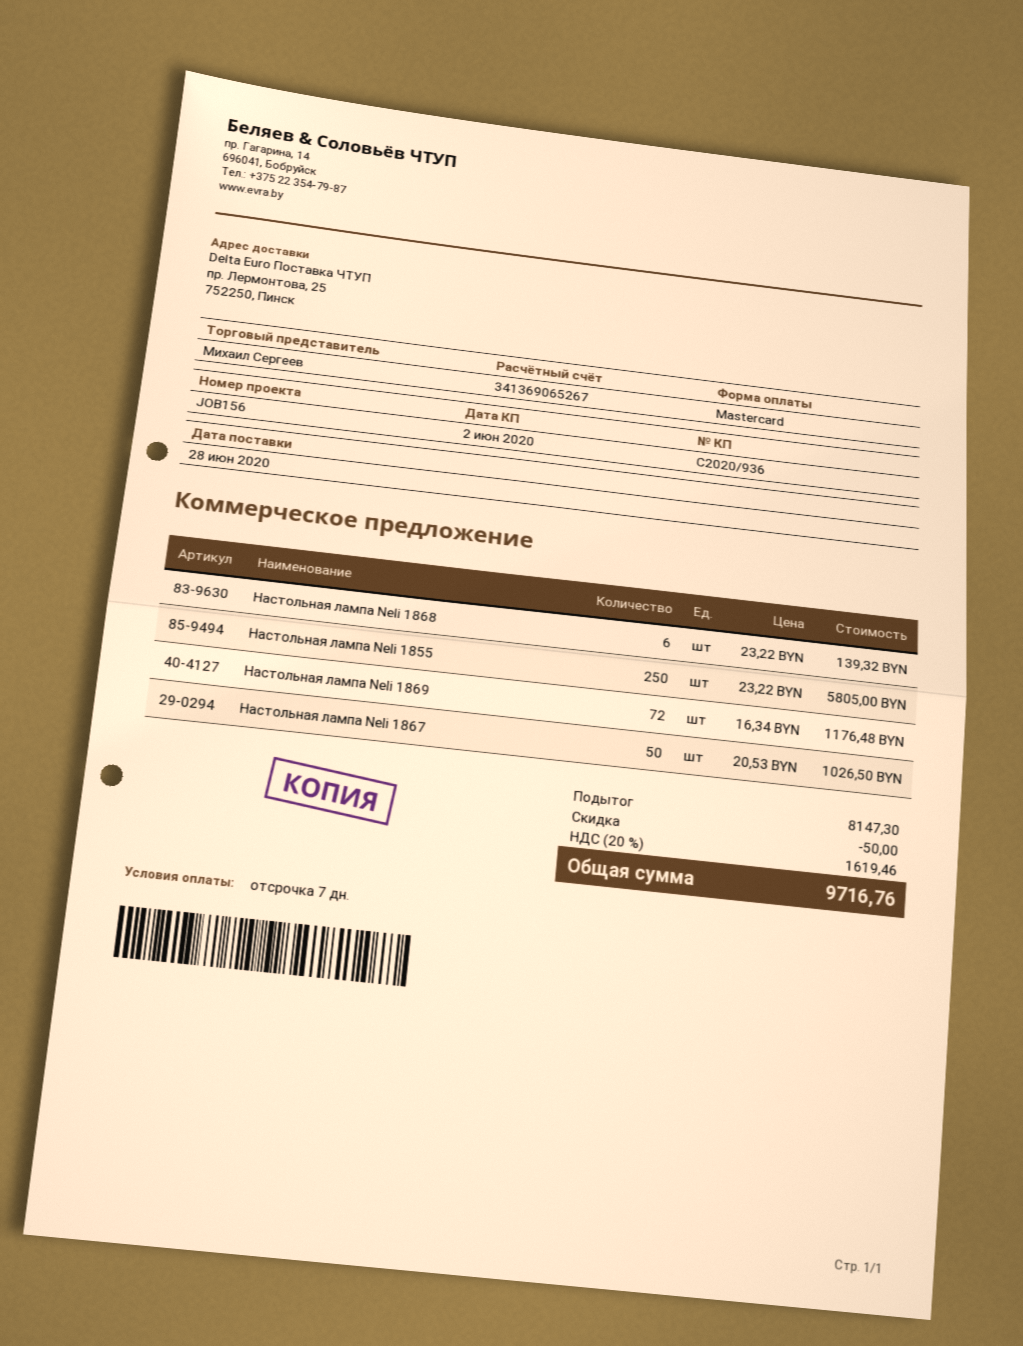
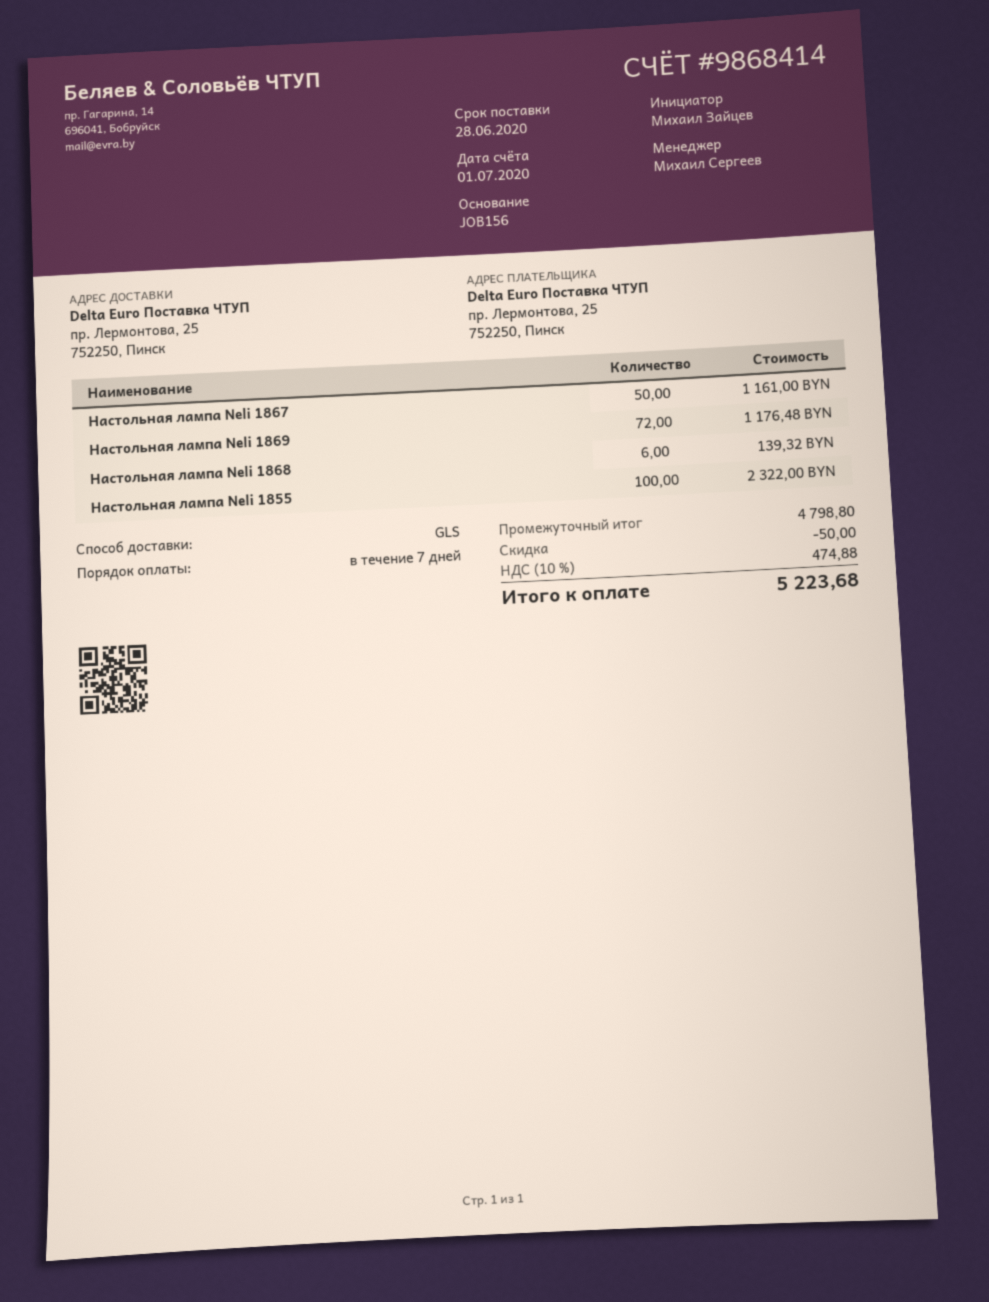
Настольная лампа Neli 1855: 250 for 5805.00 -> 100 for 2322.00
Настольная лампа Neli 1867: 50 for 1026.50 -> 50 for 1161.00
subtotal: 8147.30 -> 4798.80
tax: 20% = 1619.46 -> 10% = 474.88
total: 9716.76 -> 5223.68

